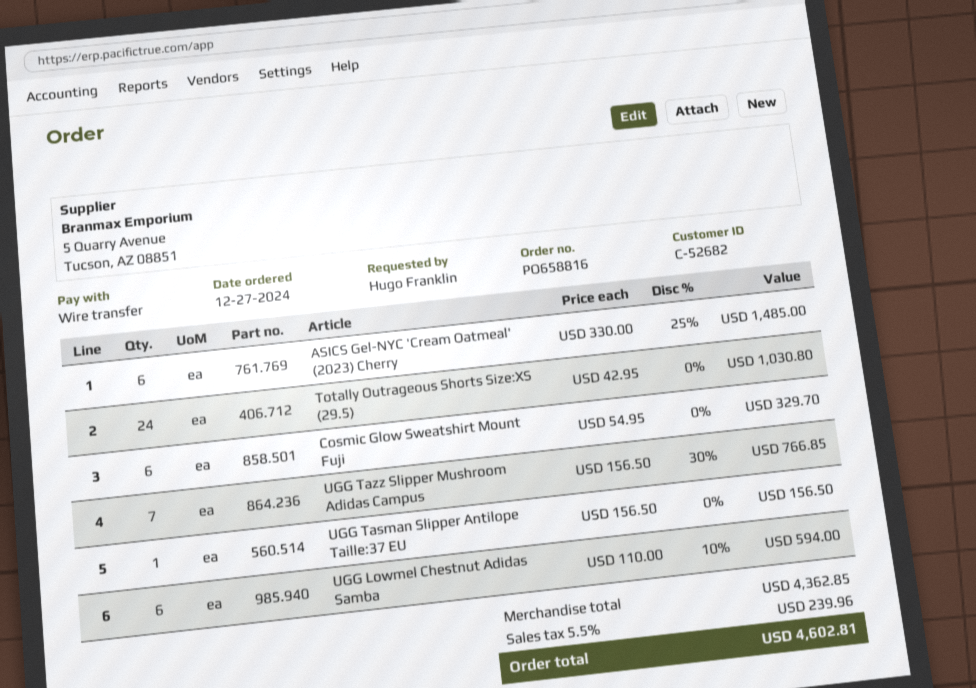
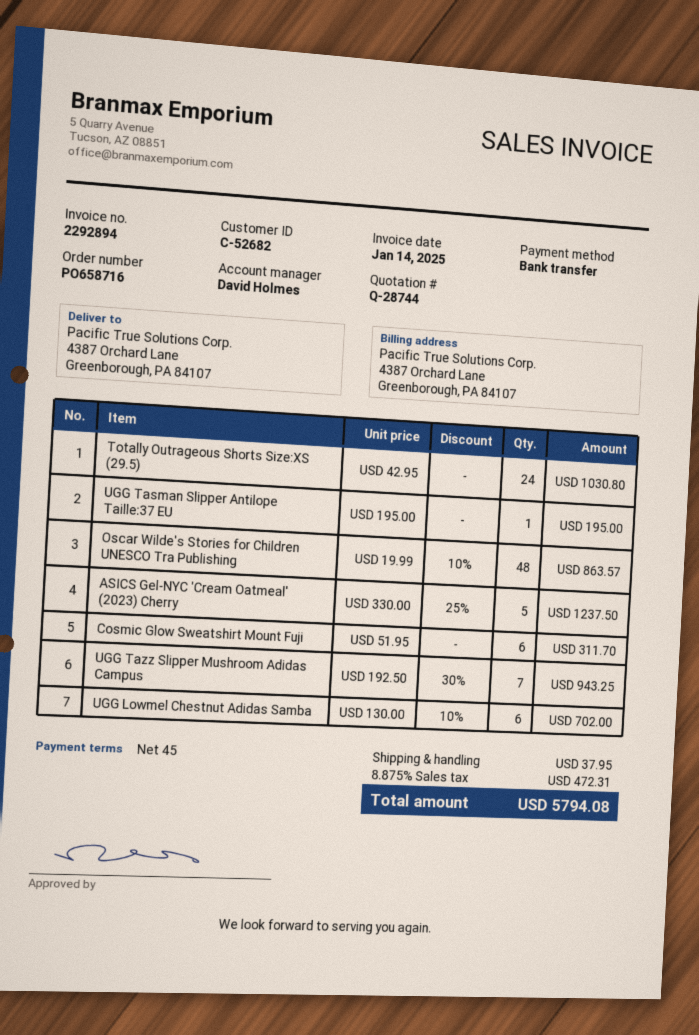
order number: PO658816 -> PO658716
ASICS Gel-NYC 'Cream Oatmeal' (2023) Cherry: 6 x 330.00 - 25% = 1485.00 -> 5 x 330.00 - 25% = 1237.50
Cosmic Glow Sweatshirt Mount Fuji: 6 x 54.95 = 329.70 -> 6 x 51.95 = 311.70
UGG Tazz Slipper Mushroom Adidas Campus: 7 x 156.50 - 30% = 766.85 -> 7 x 192.50 - 30% = 943.25
UGG Tasman Slipper Antilope Taille:37 EU: 1 x 156.50 = 156.50 -> 1 x 195.00 = 195.00
UGG Lowmel Chestnut Adidas Samba: 6 x 110.00 - 10% = 594.00 -> 6 x 130.00 - 10% = 702.00
Oscar Wilde's Stories for Children UNESCO Tra Publishing: none -> 48 x 19.99 - 10% = 863.57
shipping: none -> 37.95
tax: 5.5% = 239.96 -> 8.875% = 472.31
total: 4602.81 -> 5794.08

